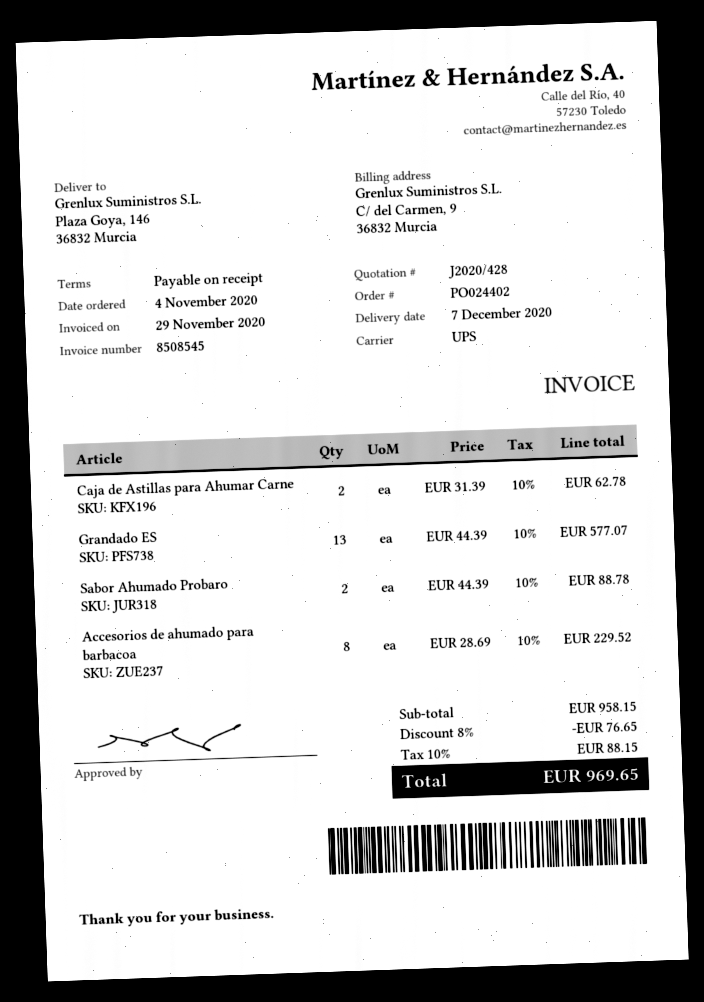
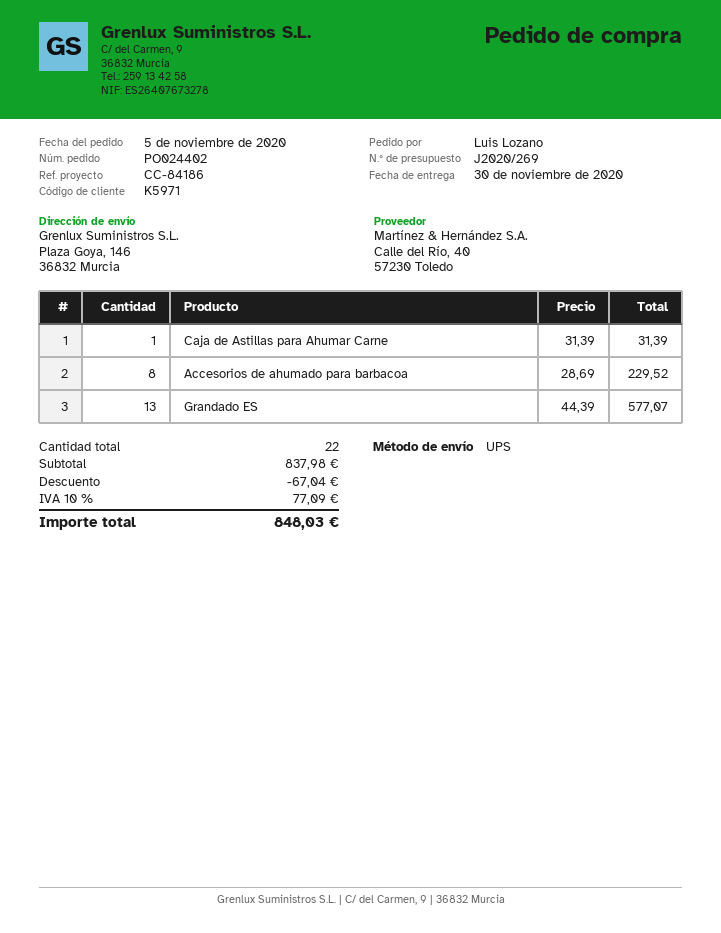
quote number: J2020/428 -> J2020/269
order date: 2020-11-04 -> 2020-11-05
delivery date: 2020-12-07 -> 2020-11-30
Caja de Astillas para Ahumar Carne: 2 x 31.39 = 62.78 -> 1 x 31.39 = 31.39
Sabor Ahumado Probaro: 2 x 44.39 = 88.78 -> none
subtotal: 958.15 -> 837.98
discount: 76.65 -> 67.04
tax: 10% = 88.15 -> 10% = 77.09
total: 969.65 -> 848.03

